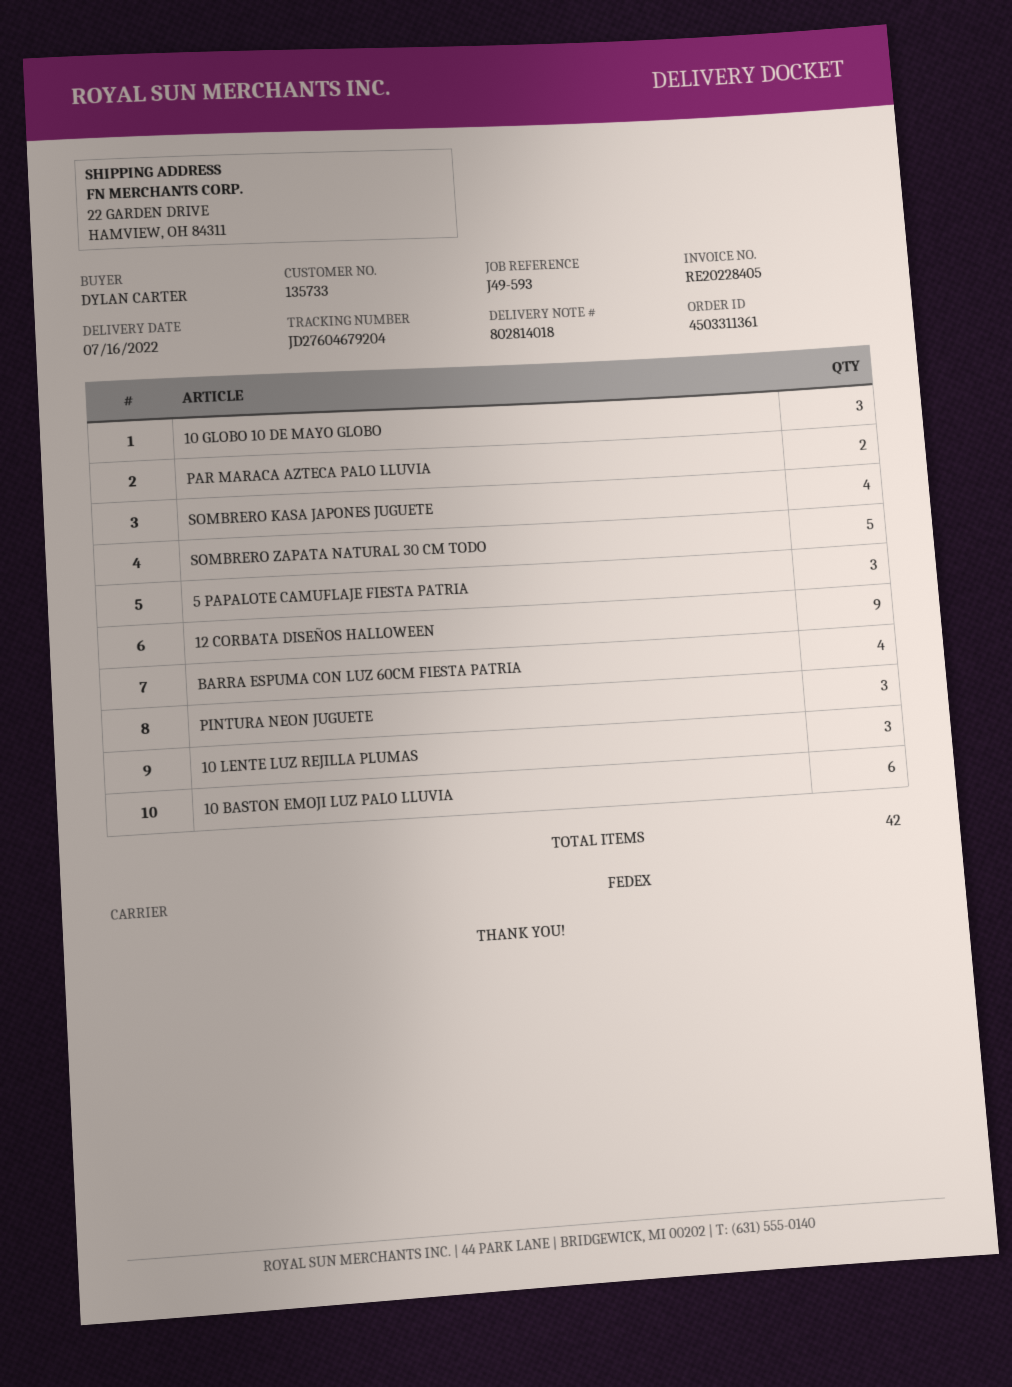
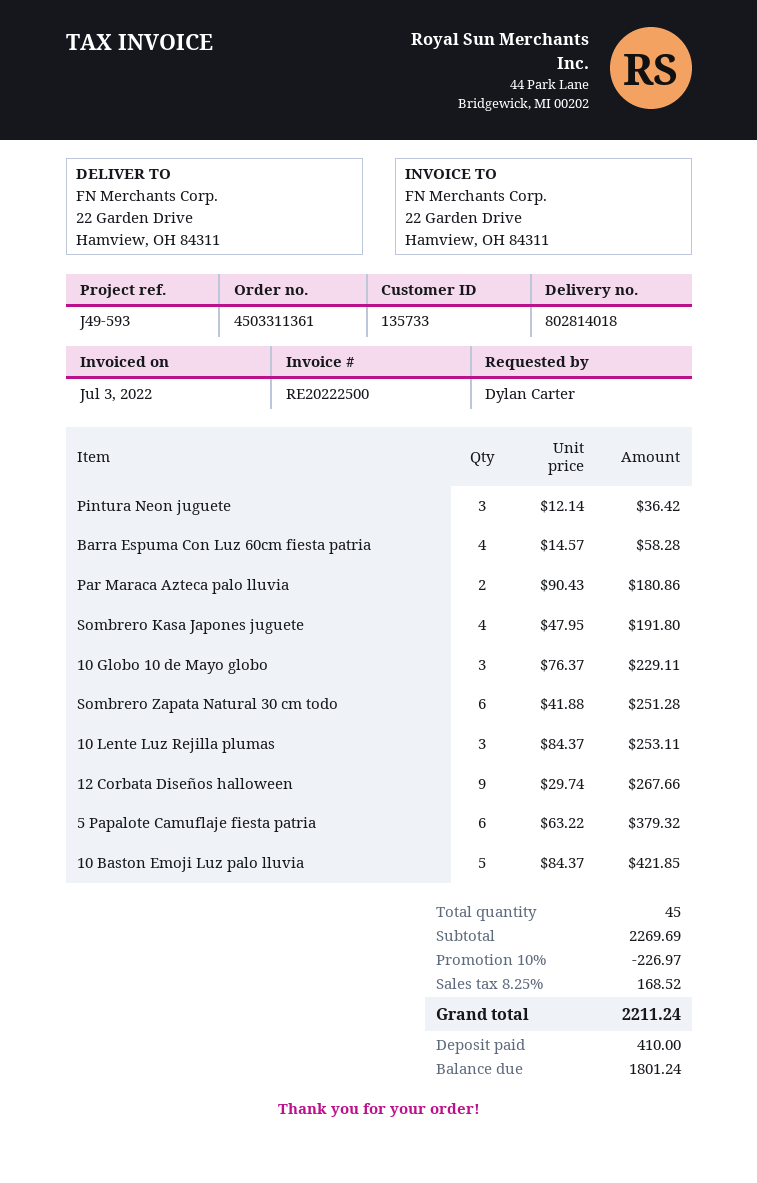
invoice number: RE20228405 -> RE20222500
SOMBRERO ZAPATA NATURAL 30 CM TODO: 5 -> 6
5 PAPALOTE CAMUFLAJE FIESTA PATRIA: 3 -> 6
10 BASTON EMOJI LUZ PALO LLUVIA: 6 -> 5
total quantity: 42 -> 45

